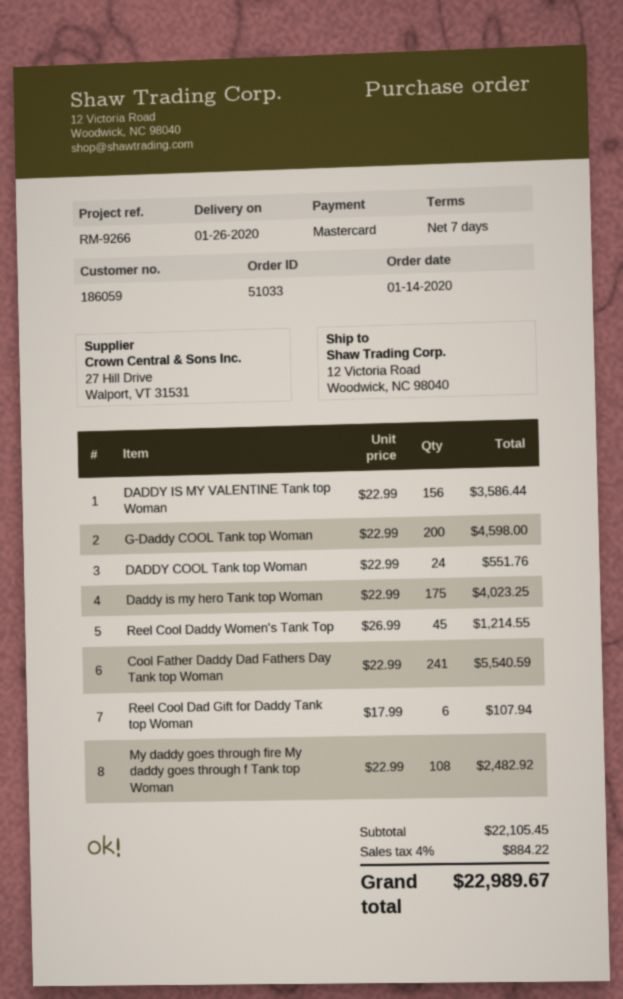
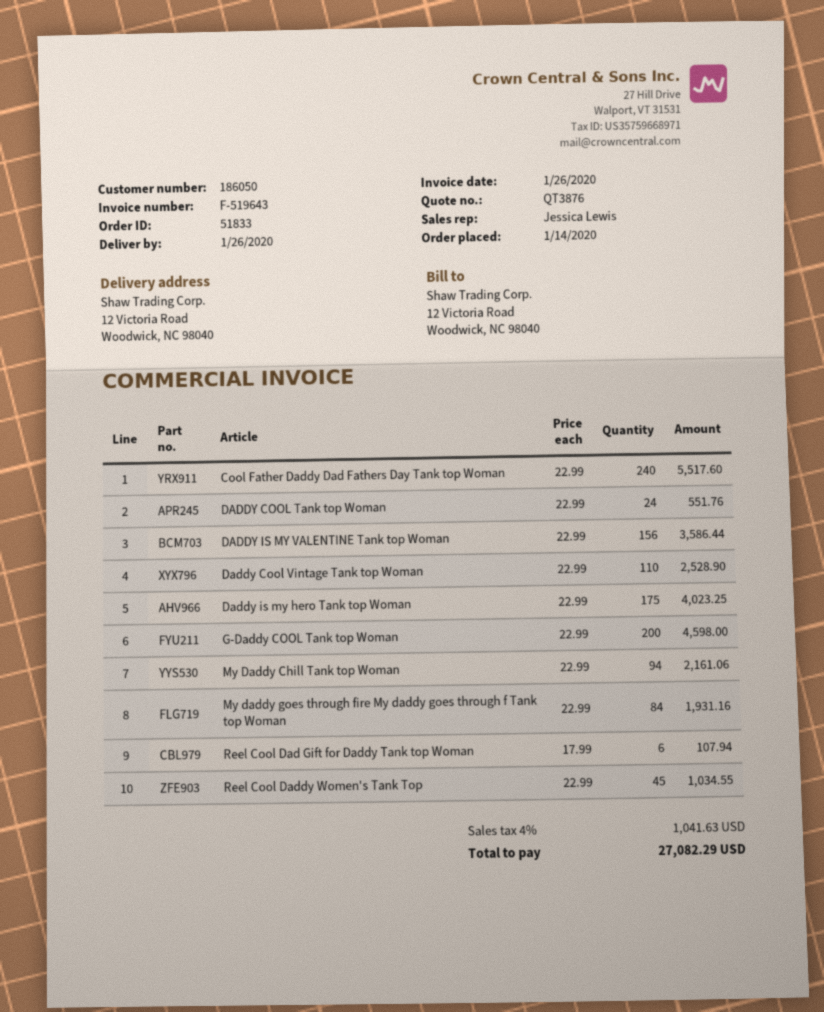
order number: 51033 -> 51833
customer number: 186059 -> 186050
Reel Cool Daddy Women's Tank Top: 45 x 26.99 = 1214.55 -> 45 x 22.99 = 1034.55
Cool Father Daddy Dad Fathers Day Tank top Woman: 241 x 22.99 = 5540.59 -> 240 x 22.99 = 5517.60
My daddy goes through fire My daddy goes through f Tank top Woman: 108 x 22.99 = 2482.92 -> 84 x 22.99 = 1931.16
Daddy Cool Vintage Tank top Woman: none -> 110 x 22.99 = 2528.90
My Daddy Chill Tank top Woman: none -> 94 x 22.99 = 2161.06
tax: 4% = 884.22 -> 4% = 1041.63
total: 22989.67 -> 27082.29

